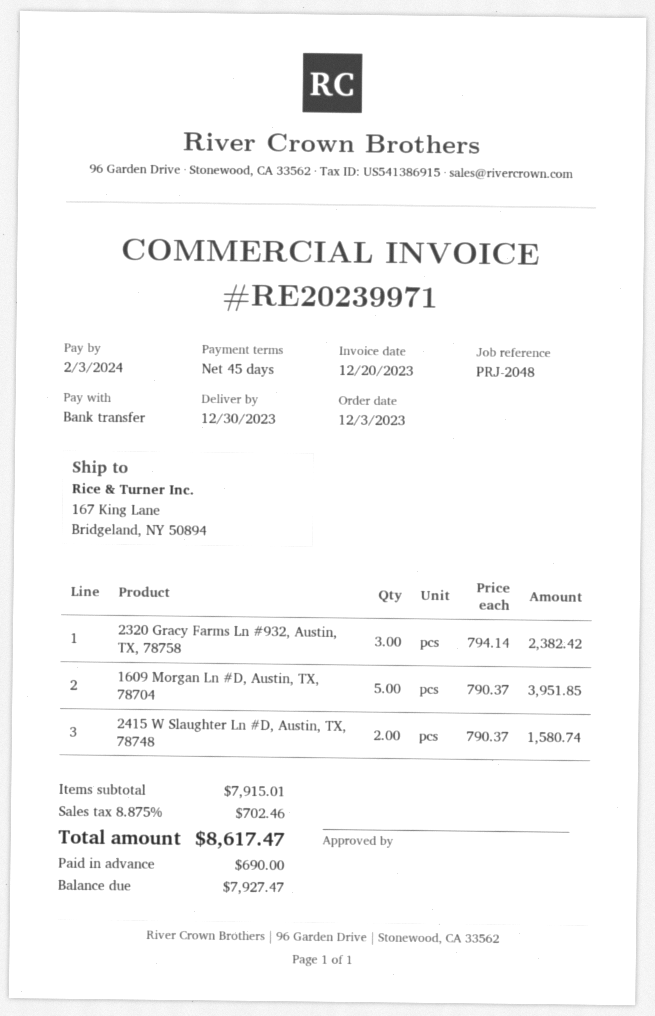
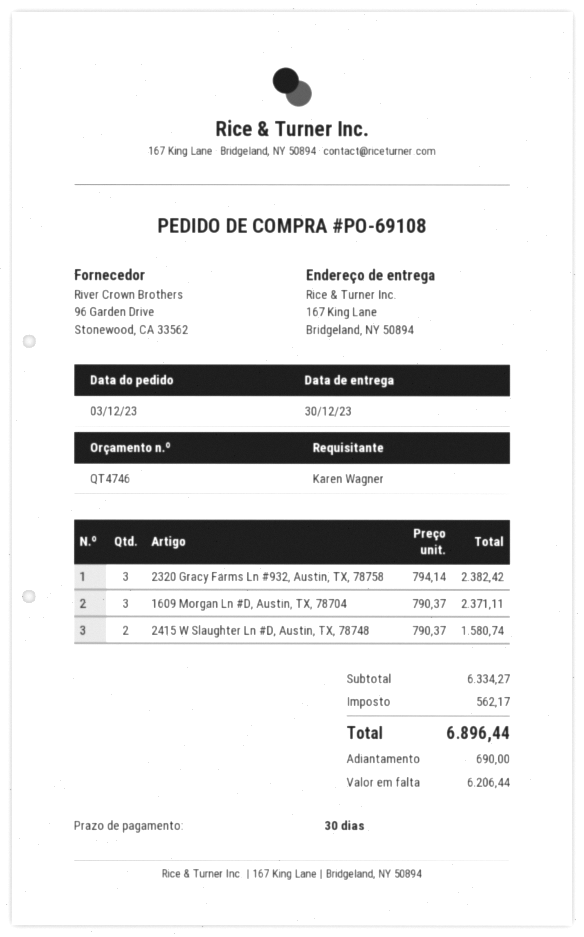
payment terms: 45 days -> 30 days
1609 Morgan Ln #D, Austin, TX, 78704: 5 x 790.37 = 3951.85 -> 3 x 790.37 = 2371.11
subtotal: 7915.01 -> 6334.27
tax: 702.46 -> 562.17
total: 8617.47 -> 6896.44
balance: 7927.47 -> 6206.44

